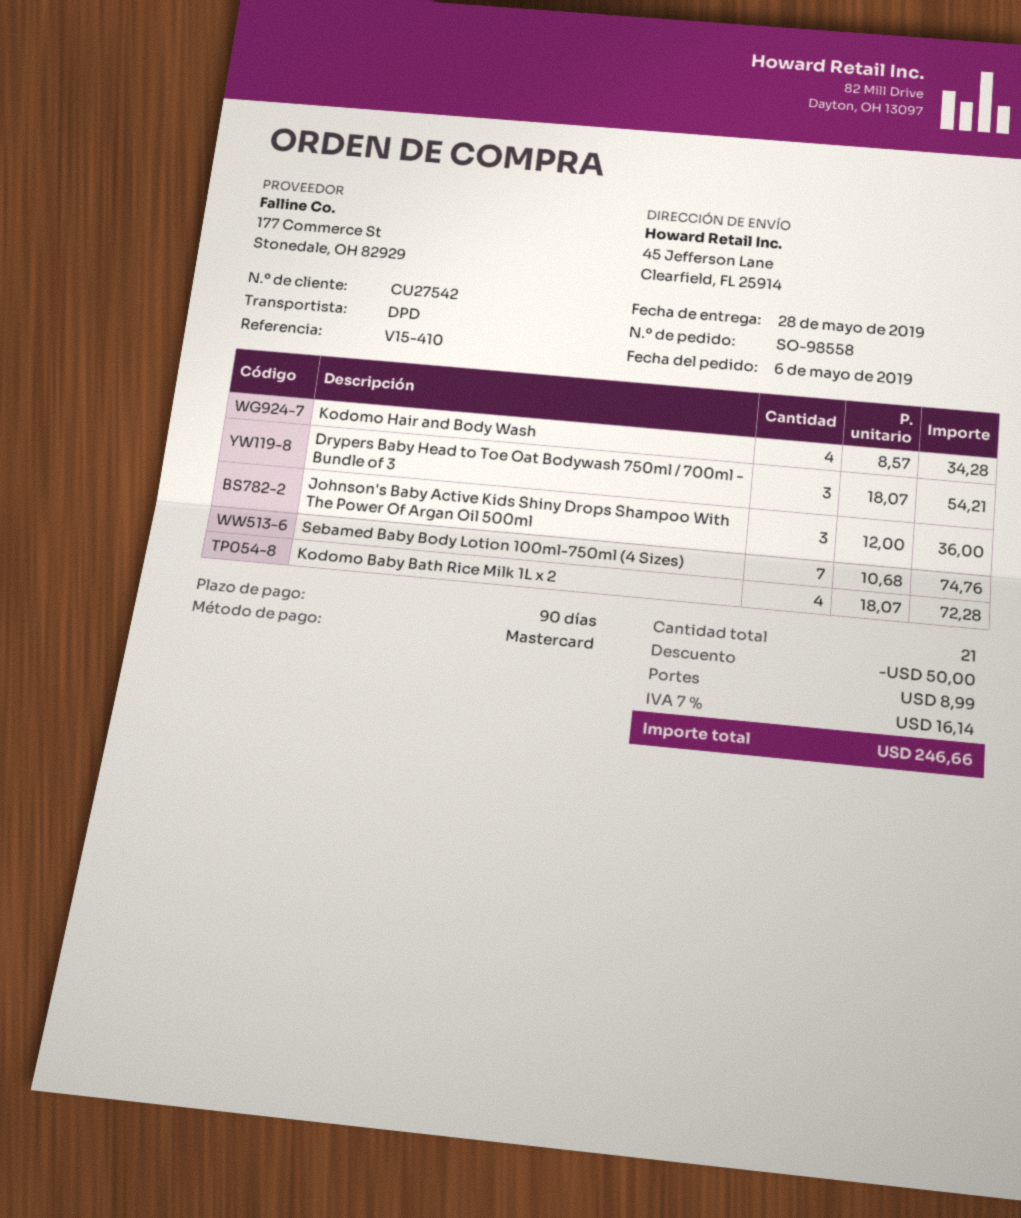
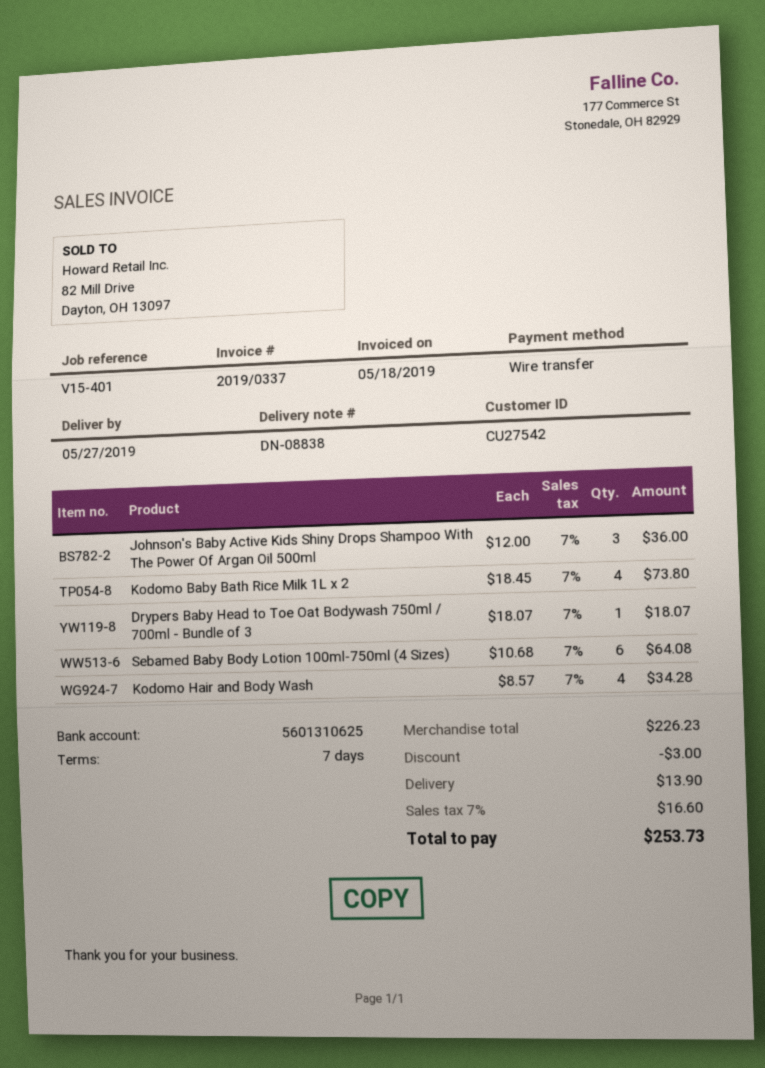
delivery date: 2019-05-28 -> 2019-05-27
payment terms: 90 days -> 7 days
reference: V15-410 -> V15-401
payment method: Mastercard -> bank transfer
Drypers Baby Head to Toe Oat Bodywash 750ml / 700ml - Bundle of 3: 3 x 18.07 = 54.21 -> 1 x 18.07 = 18.07
Sebamed Baby Body Lotion 100ml-750ml (4 Sizes): 7 x 10.68 = 74.76 -> 6 x 10.68 = 64.08
Kodomo Baby Bath Rice Milk 1L x 2: 4 x 18.07 = 72.28 -> 4 x 18.45 = 73.80
discount: 50.00 -> 3.00
shipping: 8.99 -> 13.90
tax: 7% = 16.14 -> 7% = 16.60
total: 246.66 -> 253.73

